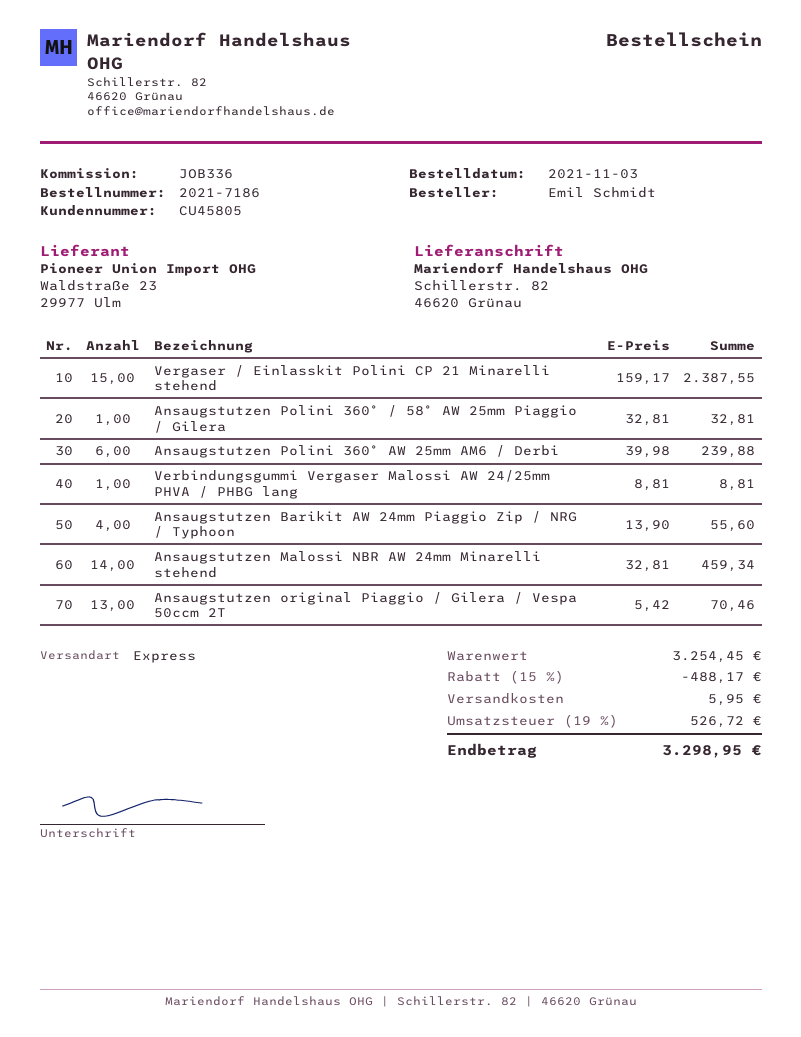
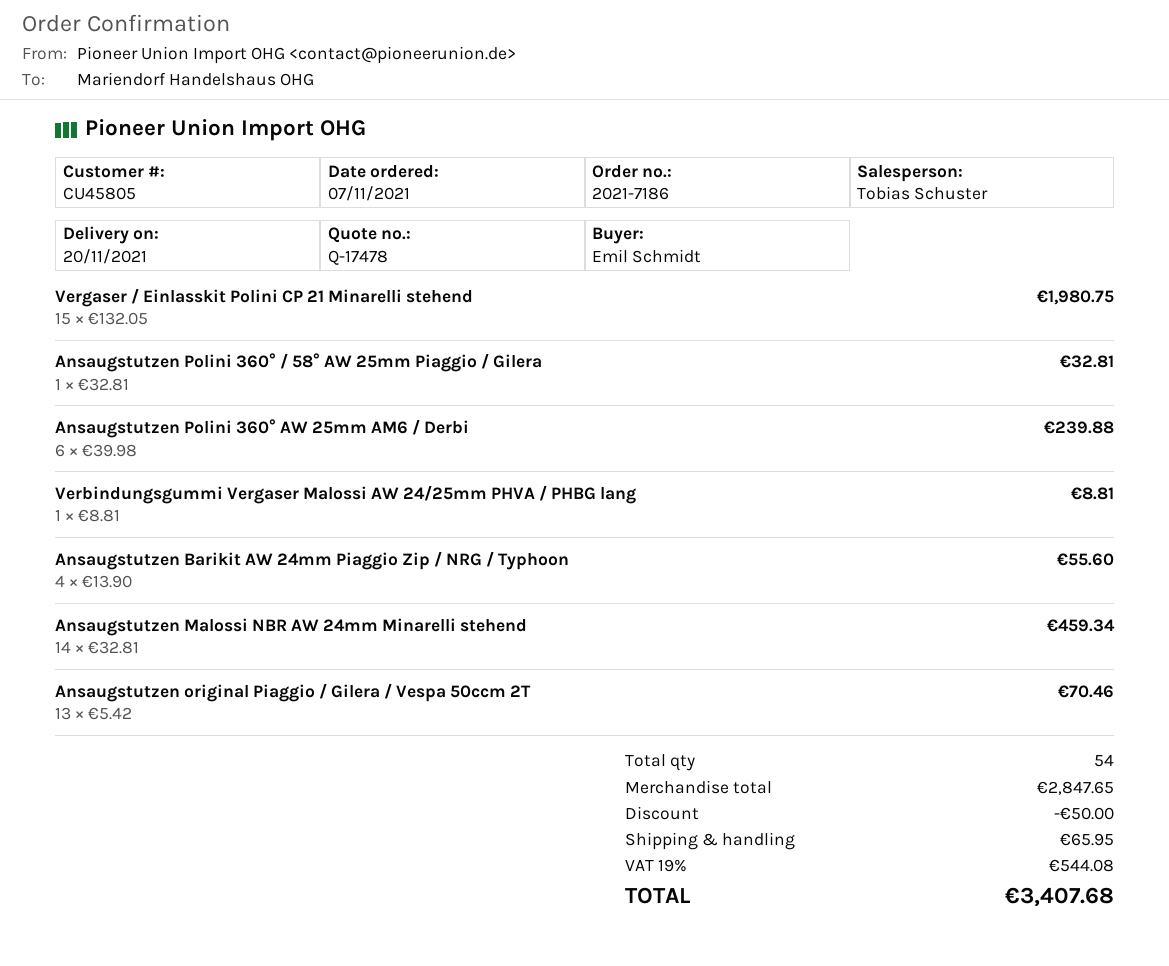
order date: 2021-11-03 -> 2021-11-07
Vergaser / Einlasskit Polini CP 21 Minarelli stehend: 15 x 159.17 = 2387.55 -> 15 x 132.05 = 1980.75
subtotal: 3254.45 -> 2847.65
discount: 488.17 -> 50.00
shipping: 5.95 -> 65.95
tax: 19% = 526.72 -> 19% = 544.08
total: 3298.95 -> 3407.68

